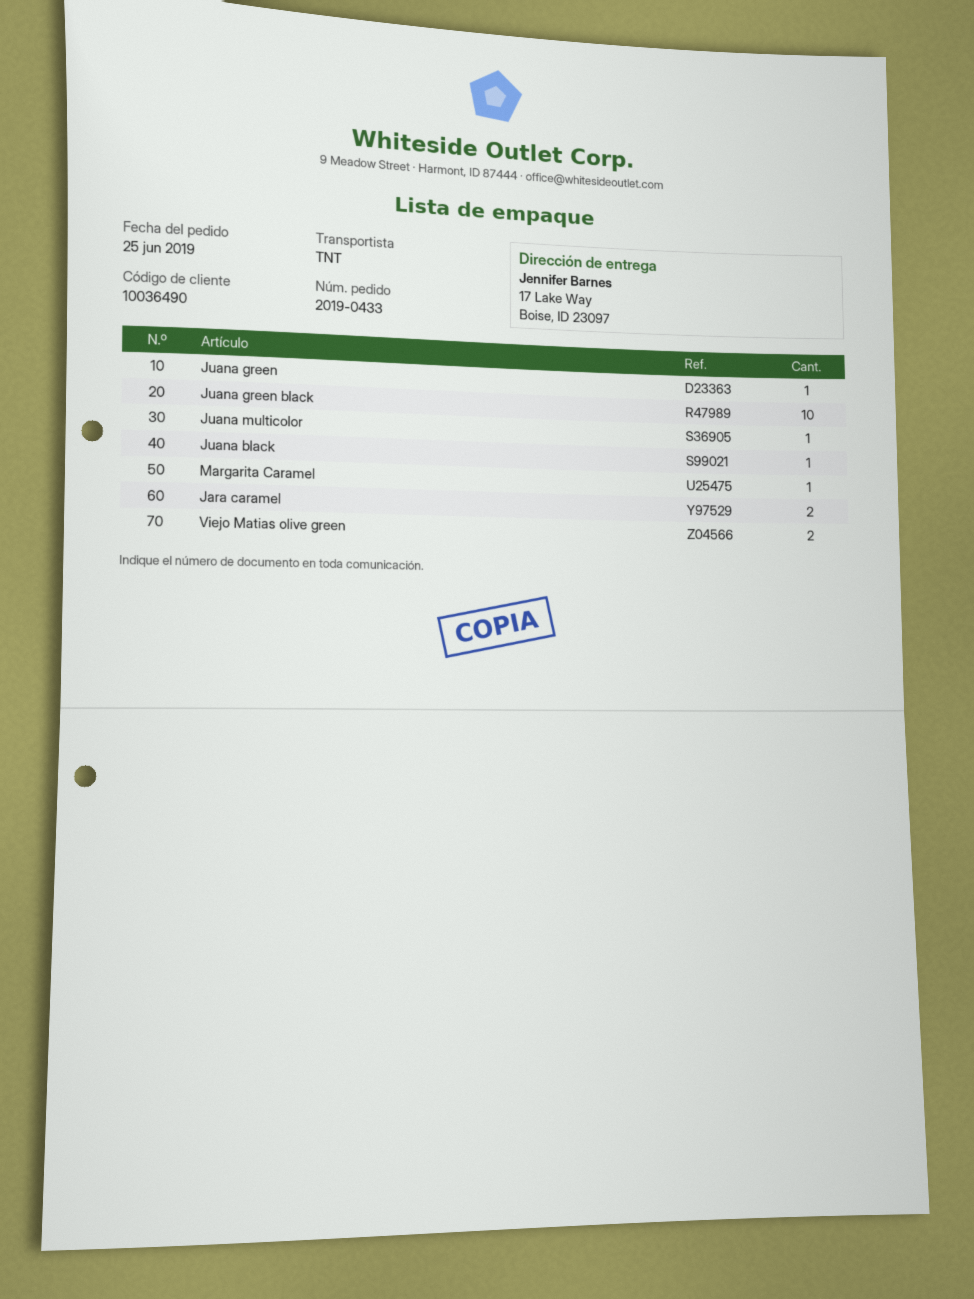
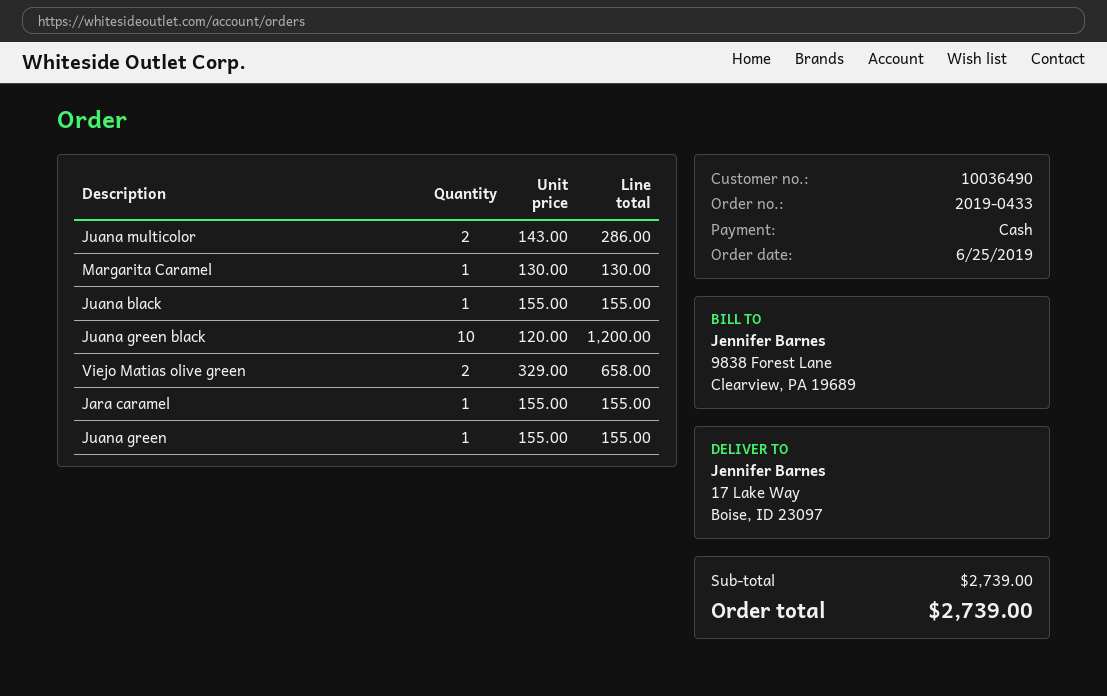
Juana multicolor: 1 -> 2
Jara caramel: 2 -> 1

